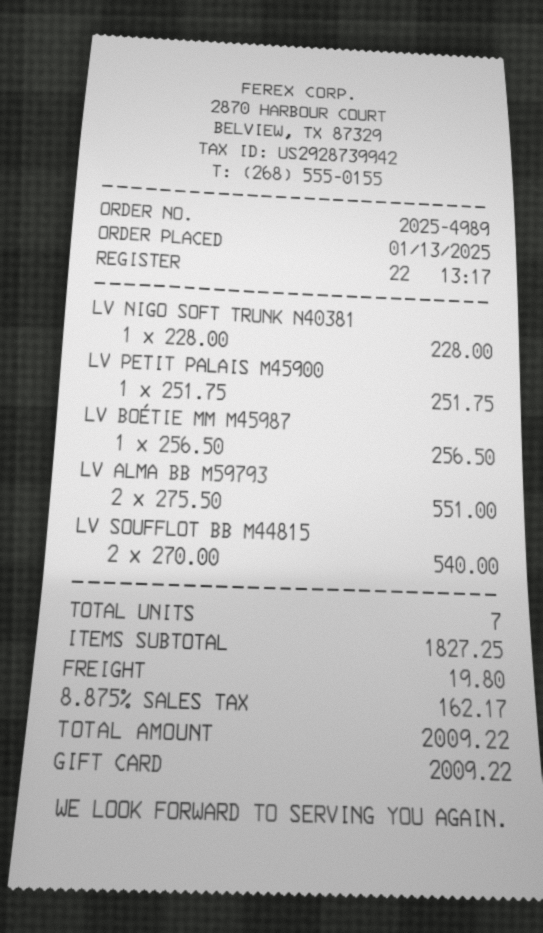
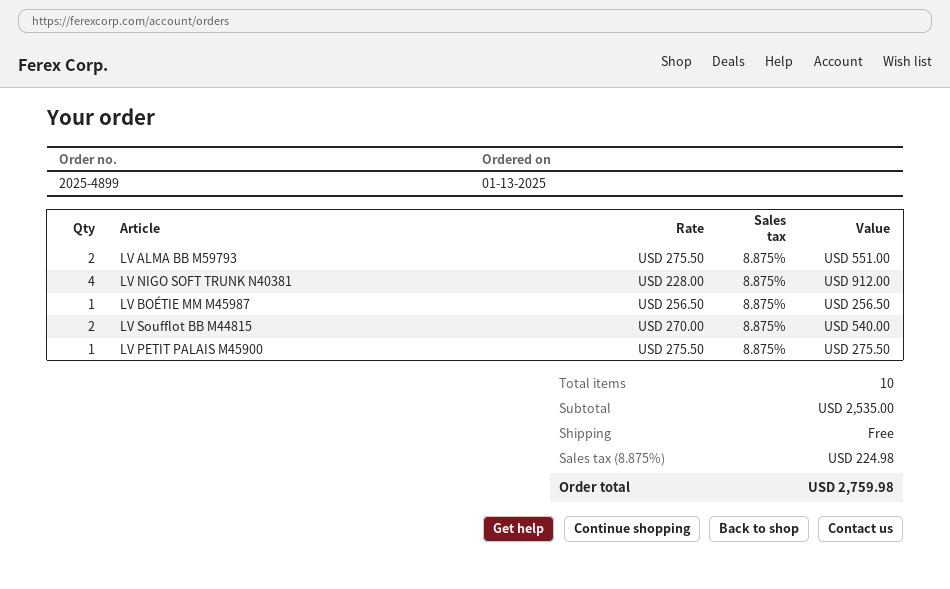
order number: 2025-4989 -> 2025-4899
LV NIGO SOFT TRUNK N40381: 1 x 228.00 = 228.00 -> 4 x 228.00 = 912.00
LV PETIT PALAIS M45900: 1 x 251.75 = 251.75 -> 1 x 275.50 = 275.50
total quantity: 7 -> 10
subtotal: 1827.25 -> 2535.00
shipping: 19.80 -> 0.00
tax: 8.875% = 162.17 -> 8.875% = 224.98
total: 2009.22 -> 2759.98

